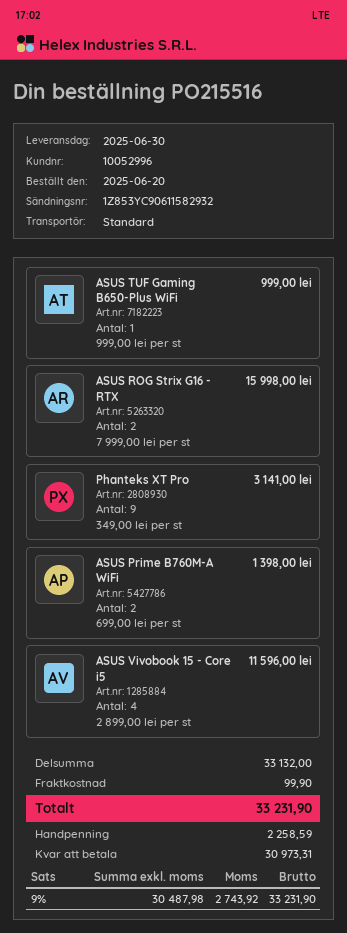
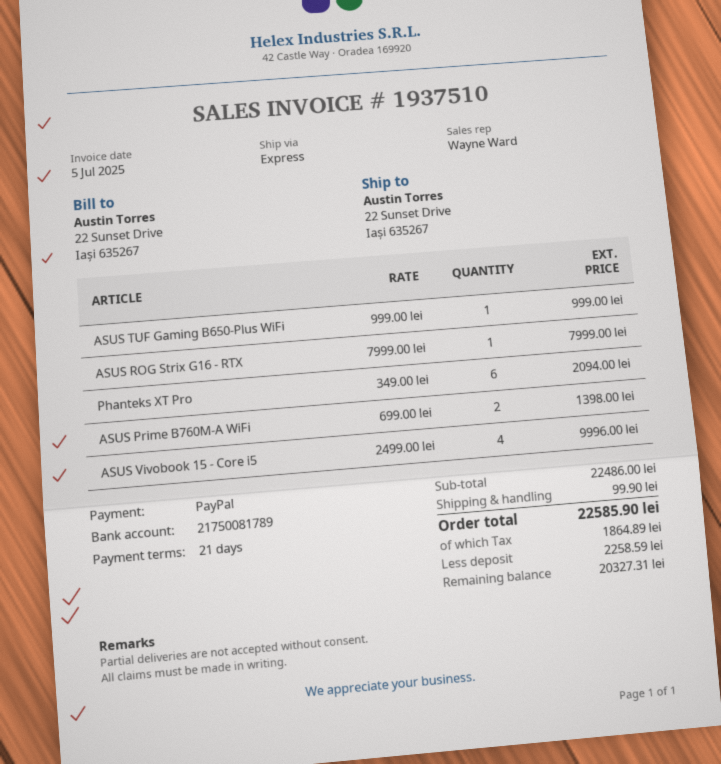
shipping method: standard -> express
ASUS ROG Strix G16 - RTX: 2 x 7999.00 = 15998.00 -> 1 x 7999.00 = 7999.00
Phanteks XT Pro: 9 x 349.00 = 3141.00 -> 6 x 349.00 = 2094.00
ASUS Vivobook 15 - Core i5: 4 x 2899.00 = 11596.00 -> 4 x 2499.00 = 9996.00
subtotal: 33132.00 -> 22486.00
tax: 2743.92 -> 1864.89
total: 33231.90 -> 22585.90
balance: 30973.31 -> 20327.31

